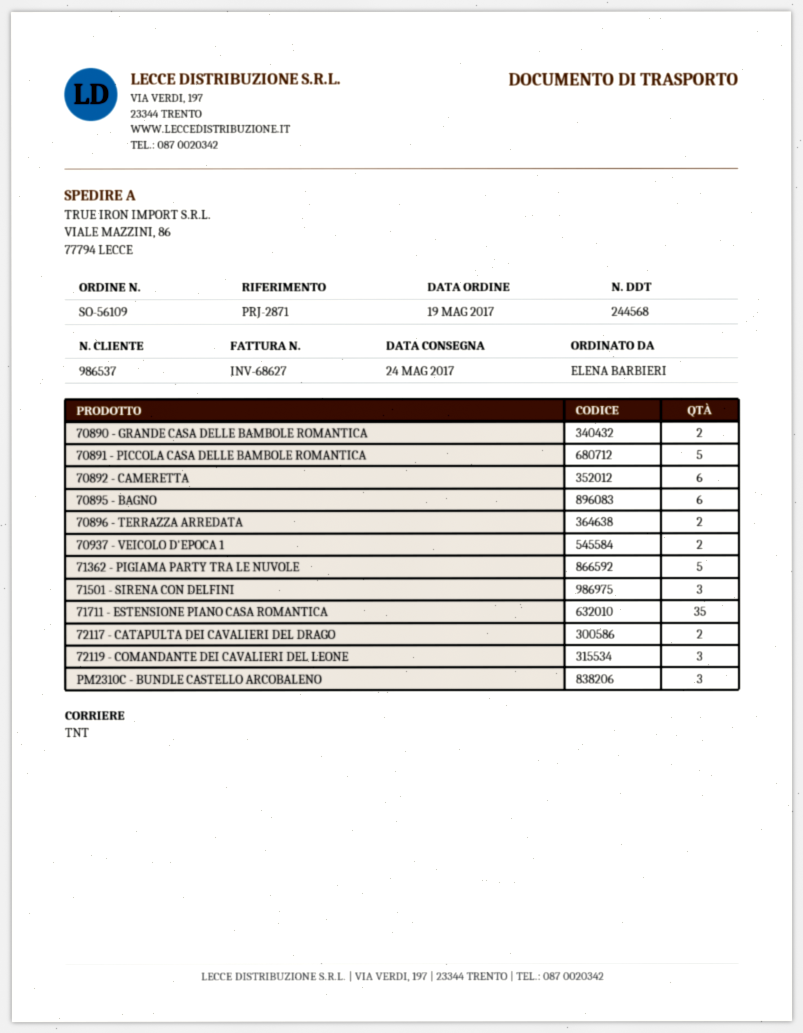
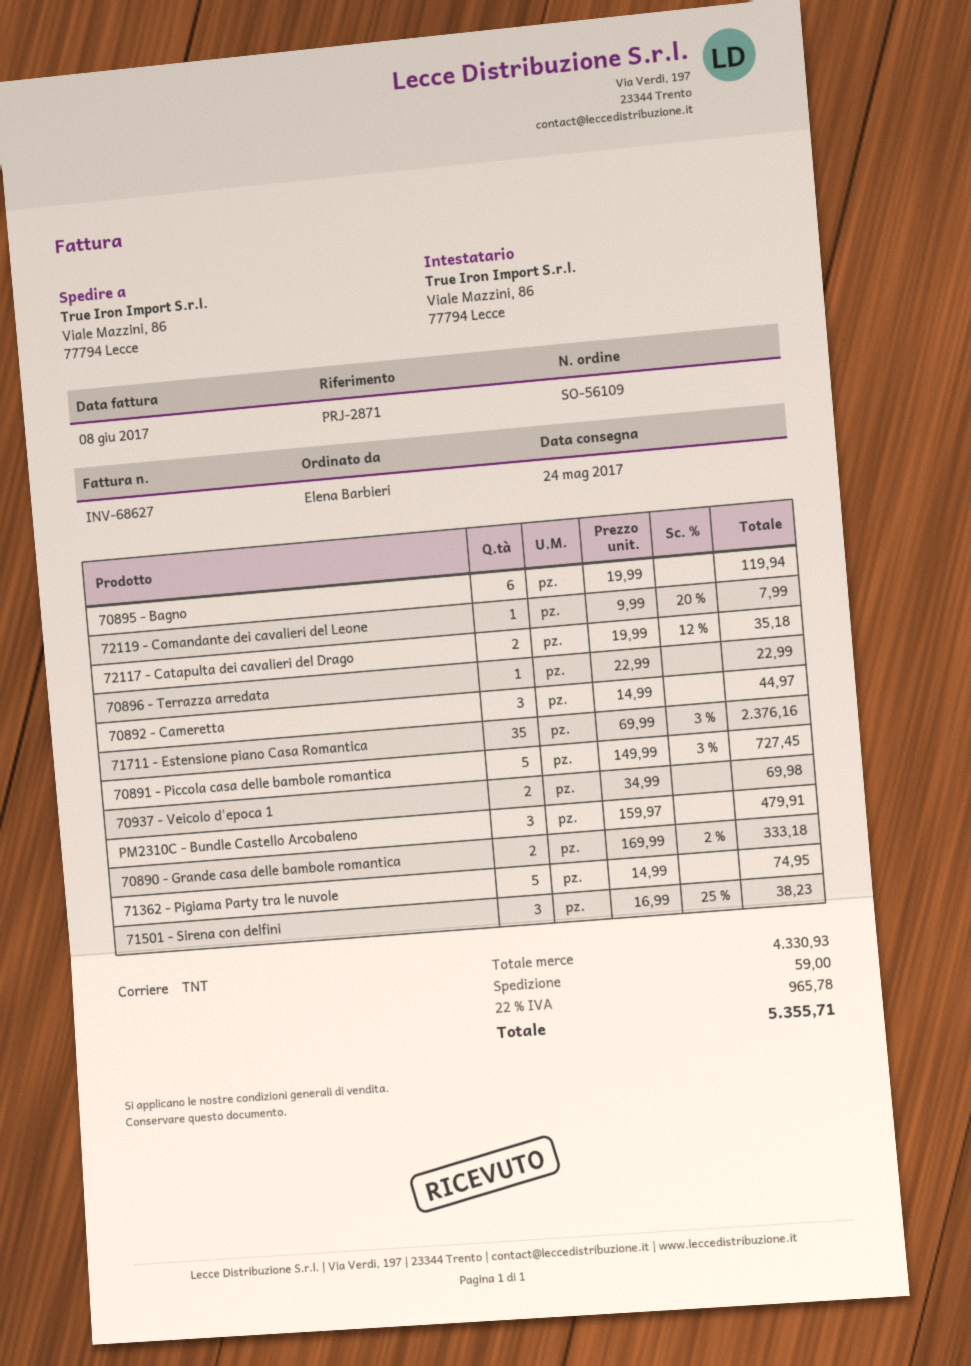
70892 - CAMERETTA: 6 -> 3
70896 - TERRAZZA ARREDATA: 2 -> 1
72119 - COMANDANTE DEI CAVALIERI DEL LEONE: 3 -> 1

